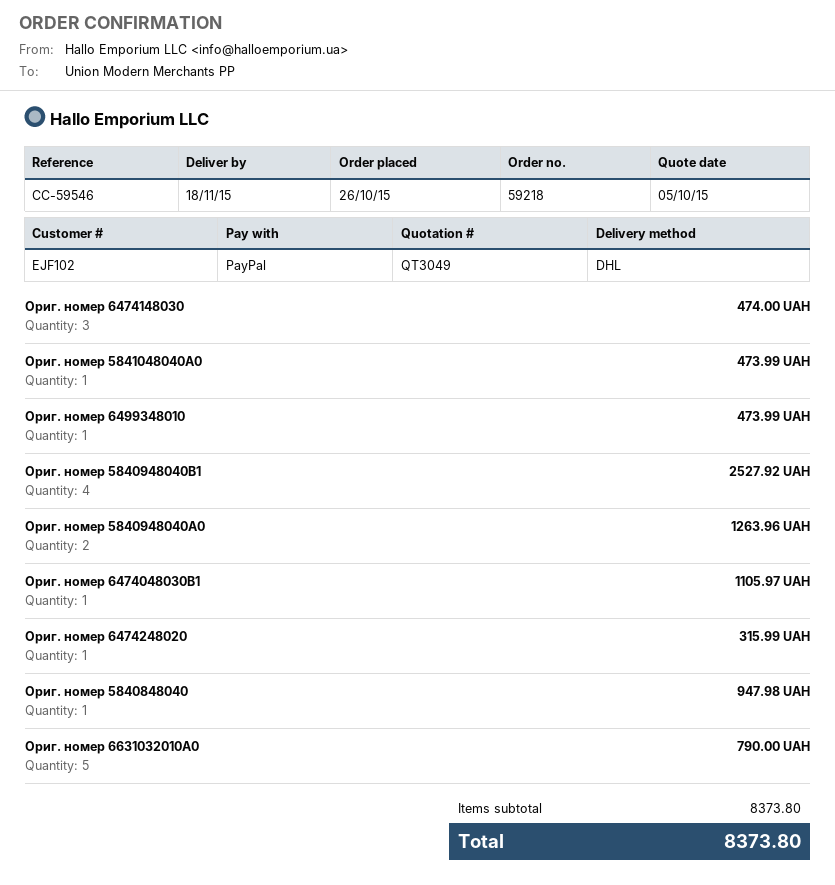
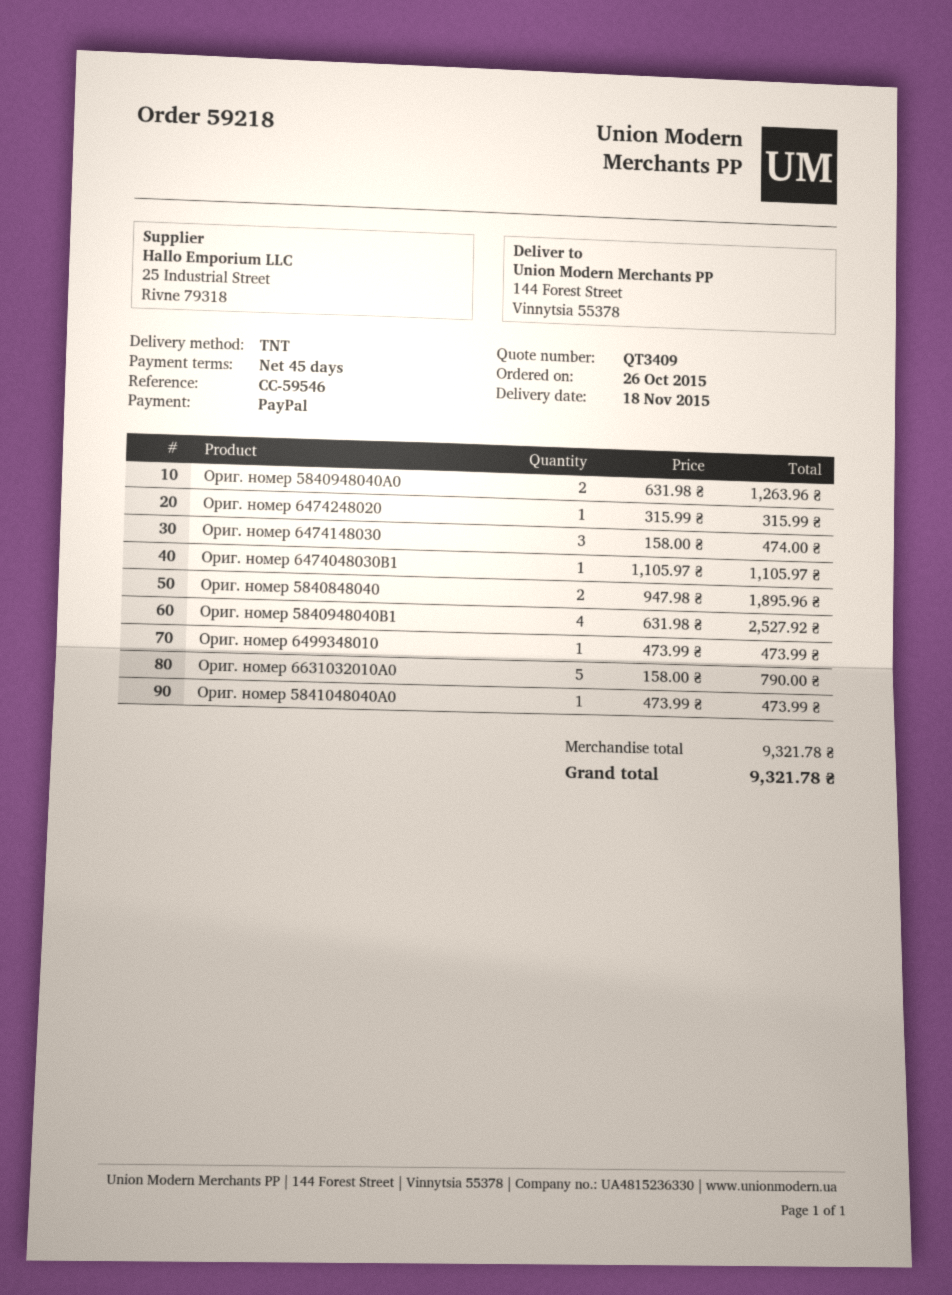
quote number: QT3049 -> QT3409
shipping method: DHL -> TNT
Ориг. номер 5840848040: 1 for 947.98 -> 2 for 1895.96
subtotal: 8373.80 -> 9321.78
total: 8373.80 -> 9321.78

